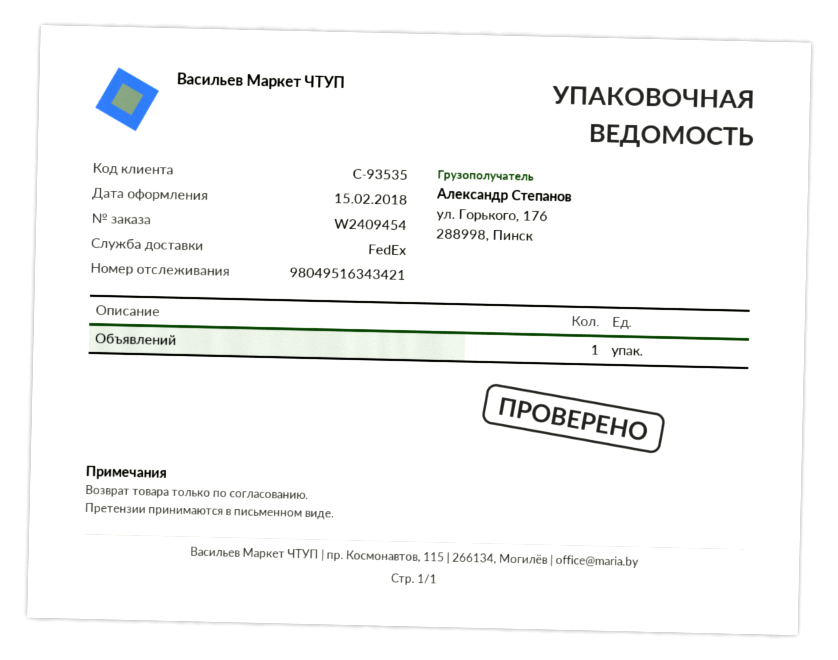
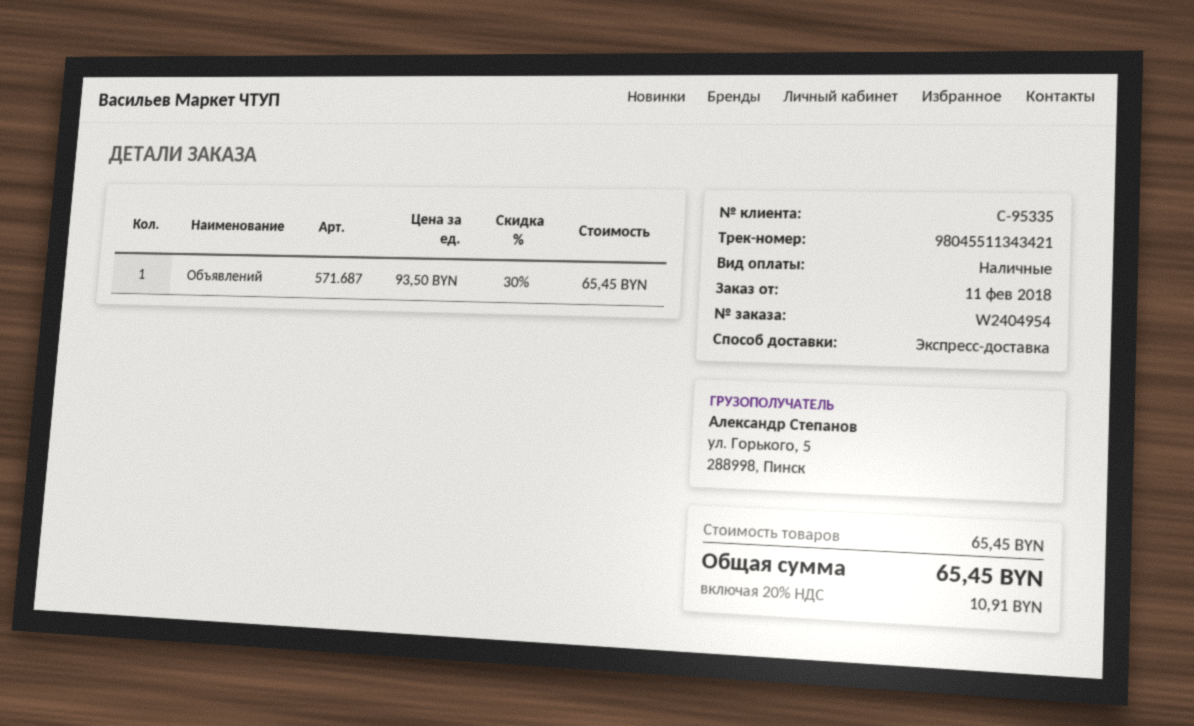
order number: W2409454 -> W2404954
order date: 2018-02-15 -> 2018-02-11
customer number: C-93535 -> C-95335
shipping method: FedEx -> express
tracking number: 98049516343421 -> 98045511343421
ship to: ул. Горького, 176, 288998, Пинск -> ул. Горького, 5, 288998, Пинск

